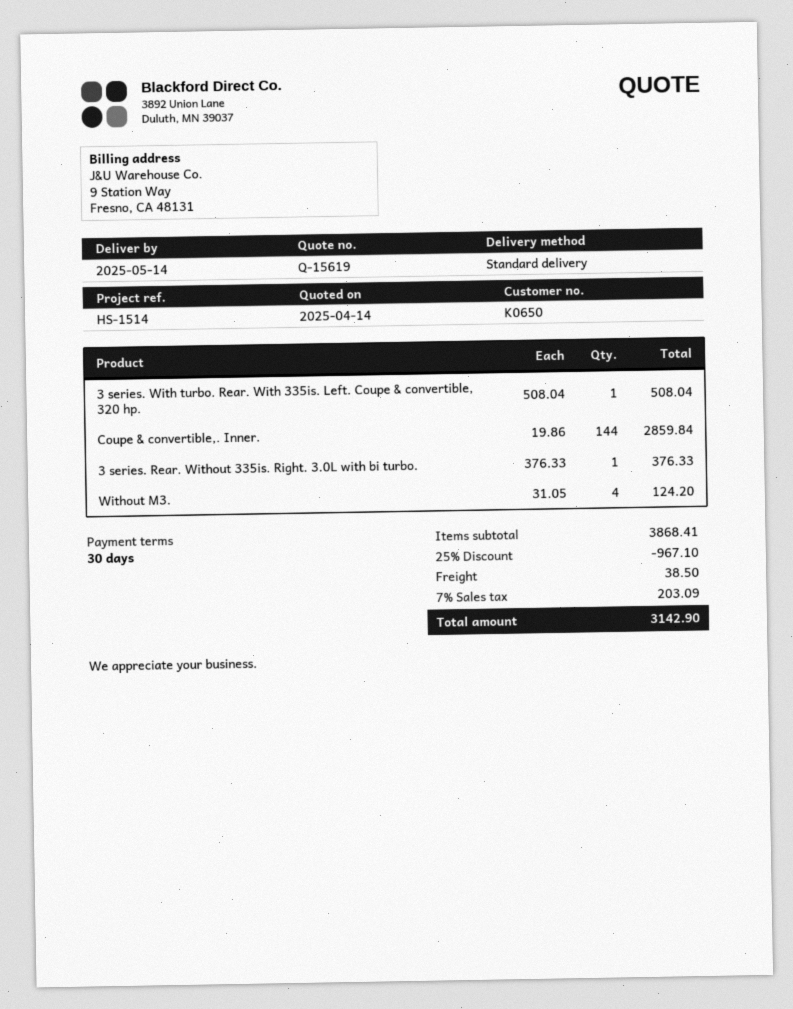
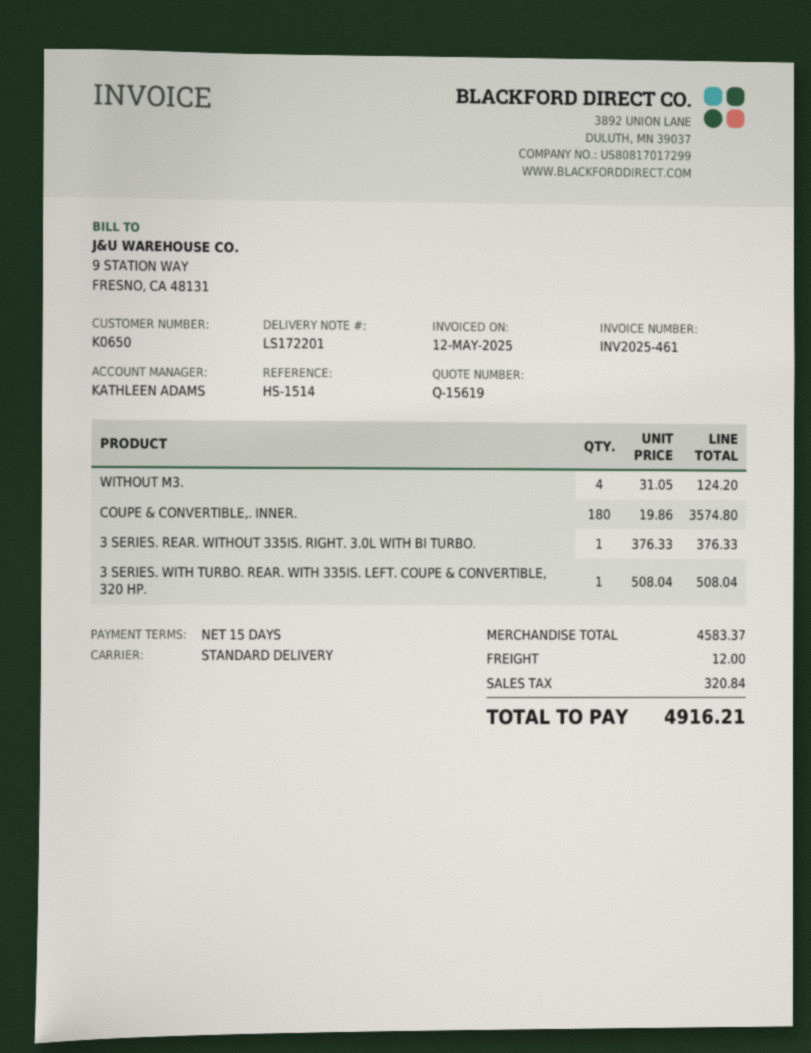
payment terms: 30 days -> 15 days
Coupe & convertible,. Inner.: 144 x 19.86 = 2859.84 -> 180 x 19.86 = 3574.80
subtotal: 3868.41 -> 4583.37
discount: 25% = 967.10 -> none
shipping: 38.50 -> 12.00
tax: 203.09 -> 320.84
total: 3142.90 -> 4916.21

